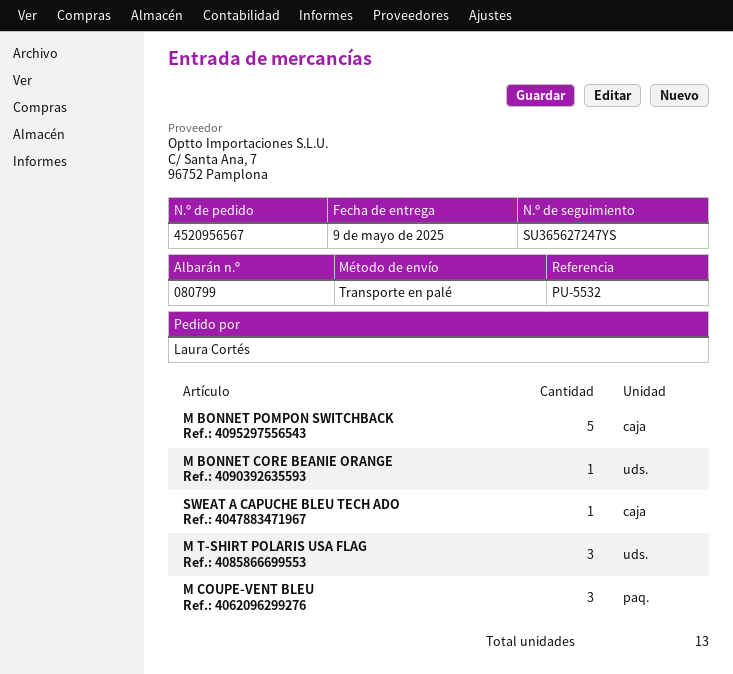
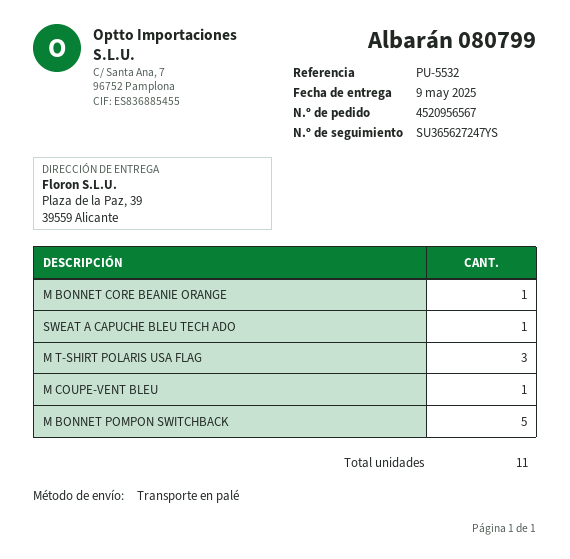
M COUPE-VENT BLEU: 3 -> 1
total quantity: 13 -> 11

